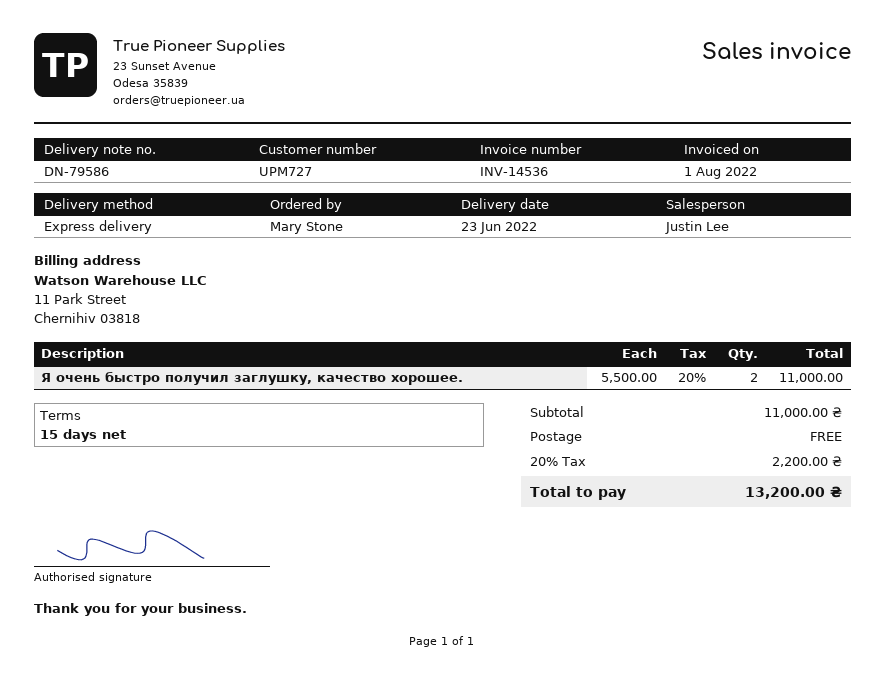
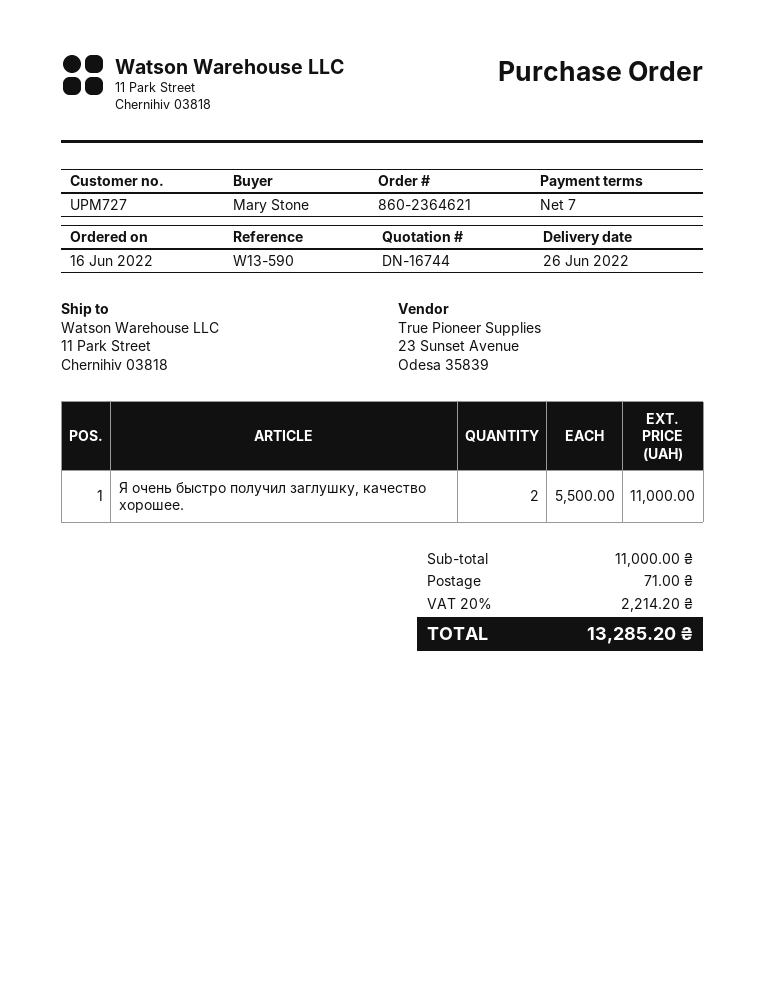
delivery date: 2022-06-23 -> 2022-06-26
payment terms: 15 days -> 7 days
shipping: 0.00 -> 71.00
tax: 20% = 2200.00 -> 20% = 2214.20
total: 13200.00 -> 13285.20

